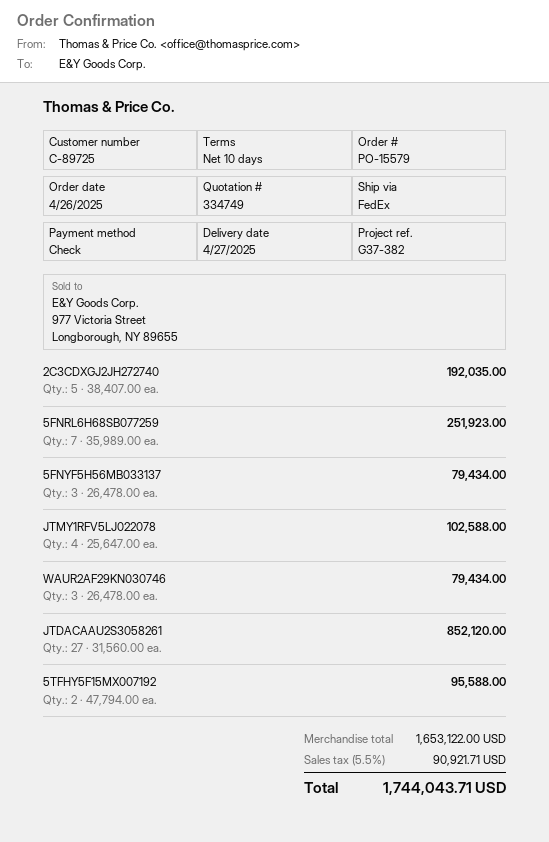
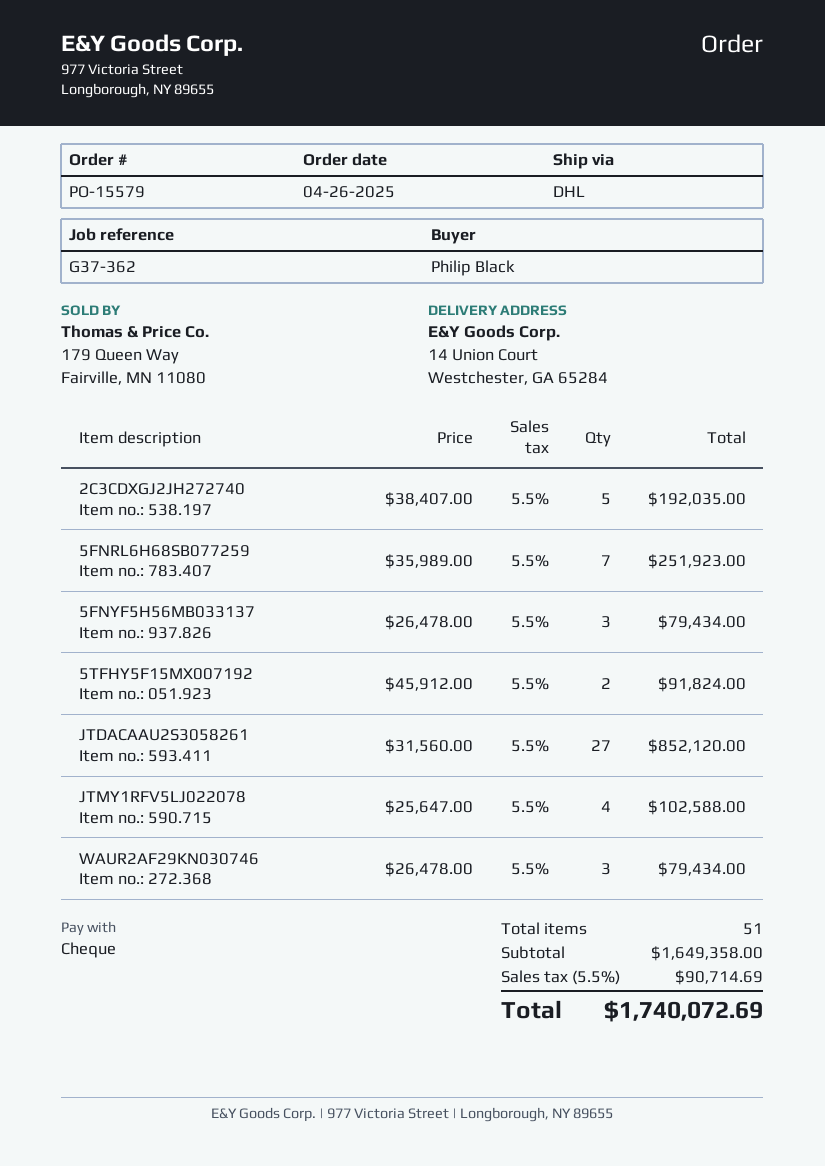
reference: G37-382 -> G37-362
shipping method: FedEx -> DHL
5TFHY5F15MX007192: 2 x 47794.00 = 95588.00 -> 2 x 45912.00 = 91824.00
subtotal: 1653122.00 -> 1649358.00
tax: 5.5% = 90921.71 -> 5.5% = 90714.69
total: 1744043.71 -> 1740072.69

